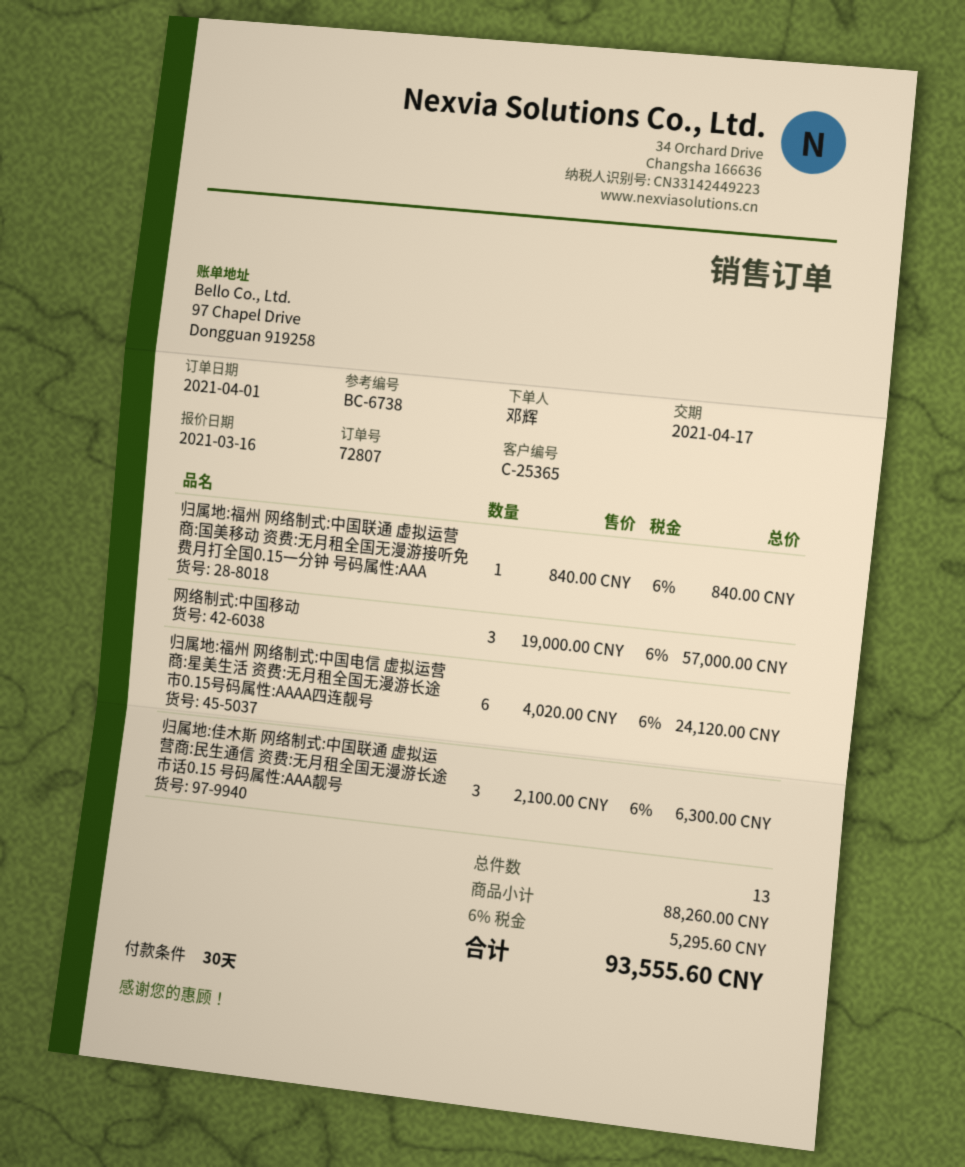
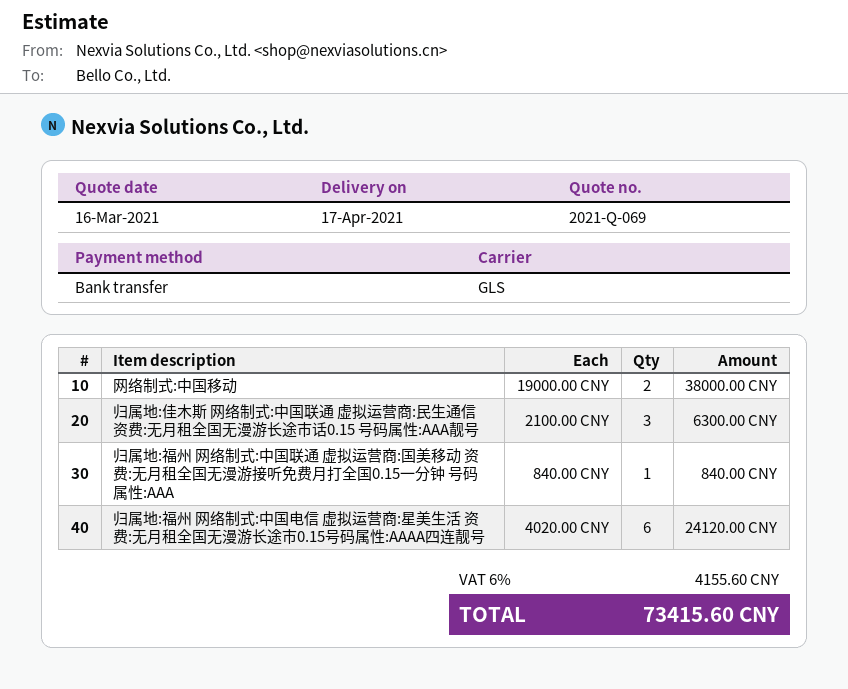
网络制式:中国移动: 3 x 19000.00 = 57000.00 -> 2 x 19000.00 = 38000.00
tax: 6% = 5295.60 -> 6% = 4155.60
total: 93555.60 -> 73415.60

